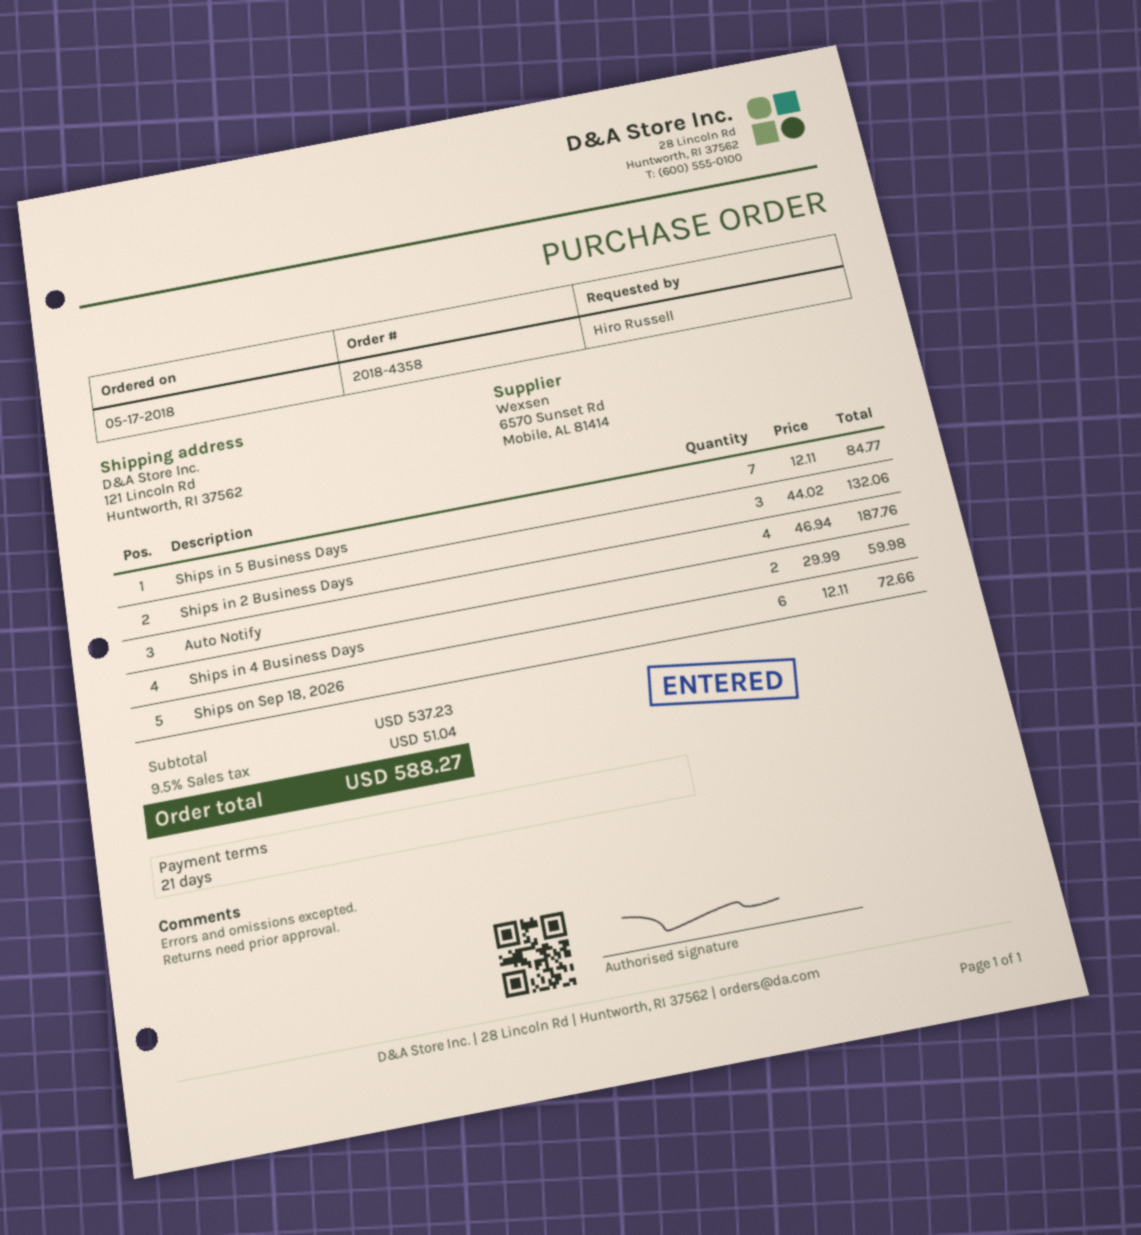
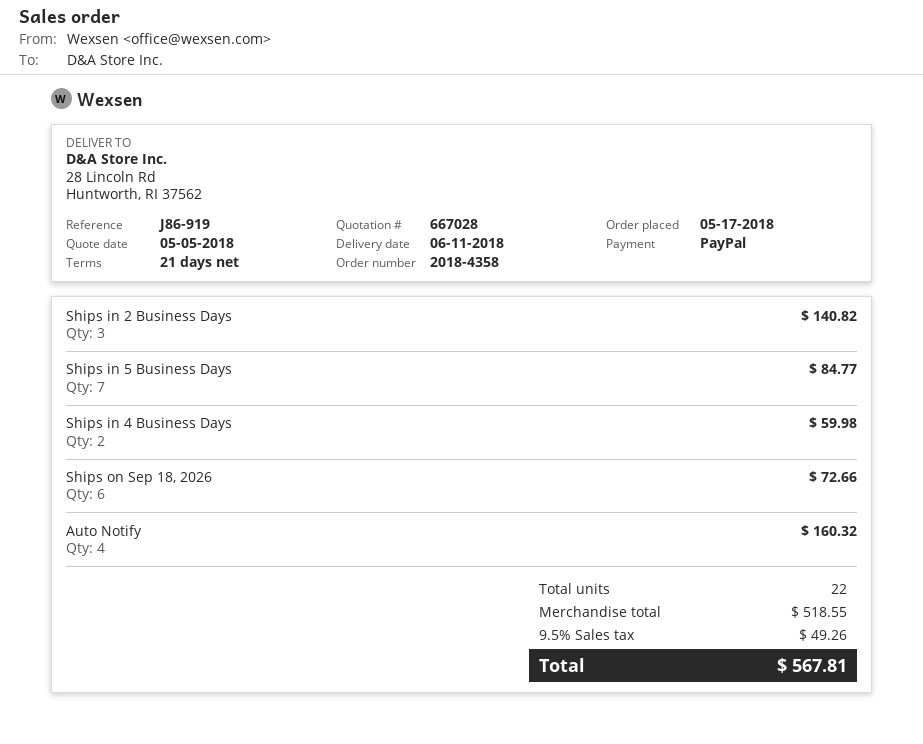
ship to: 121 Lincoln Rd, Huntworth, RI 37562 -> 28 Lincoln Rd, Huntworth, RI 37562
Ships in 2 Business Days: 3 for 132.06 -> 3 for 140.82
Auto Notify: 4 for 187.76 -> 4 for 160.32
subtotal: 537.23 -> 518.55
tax: 9.5% = 51.04 -> 9.5% = 49.26
total: 588.27 -> 567.81

